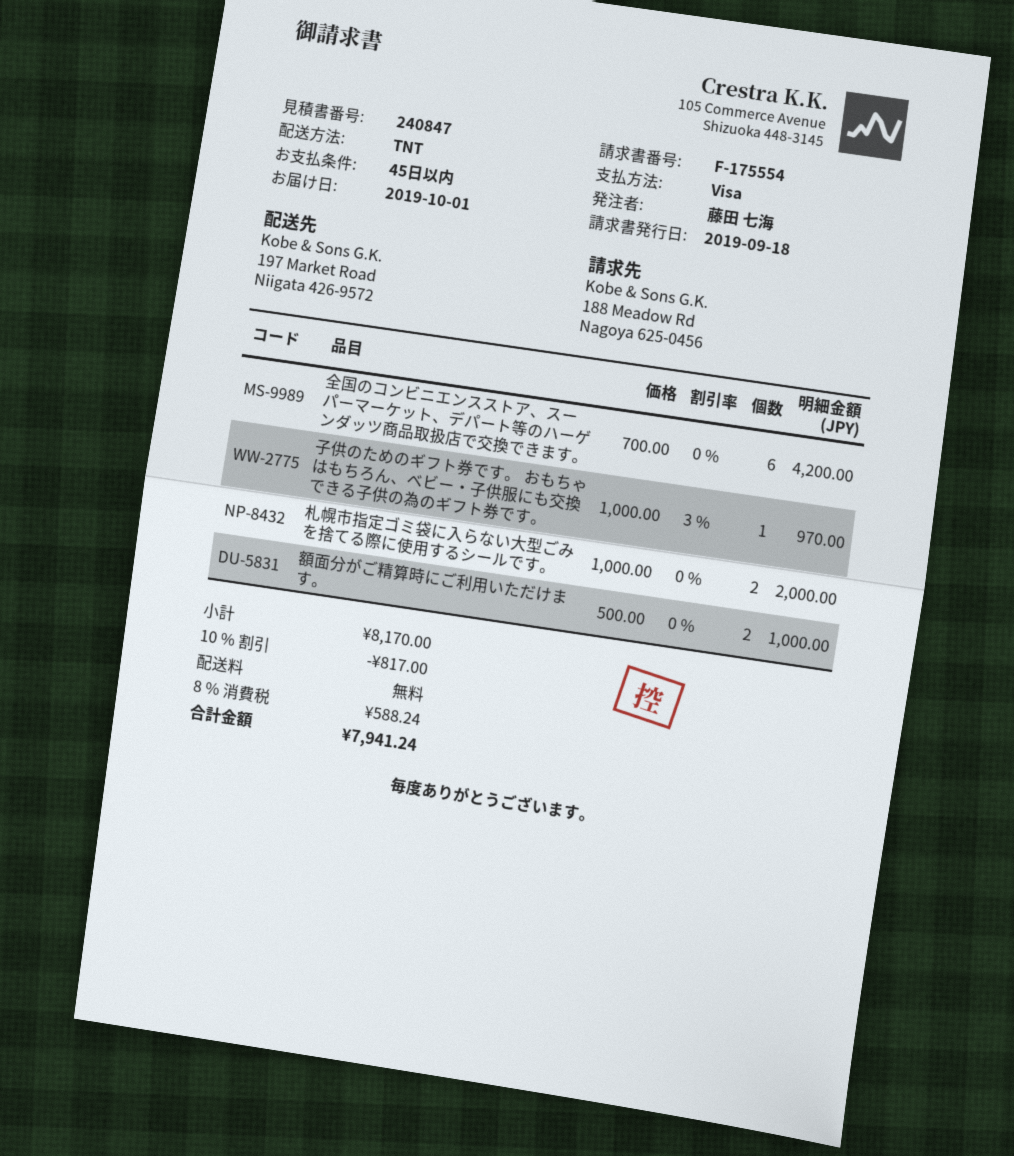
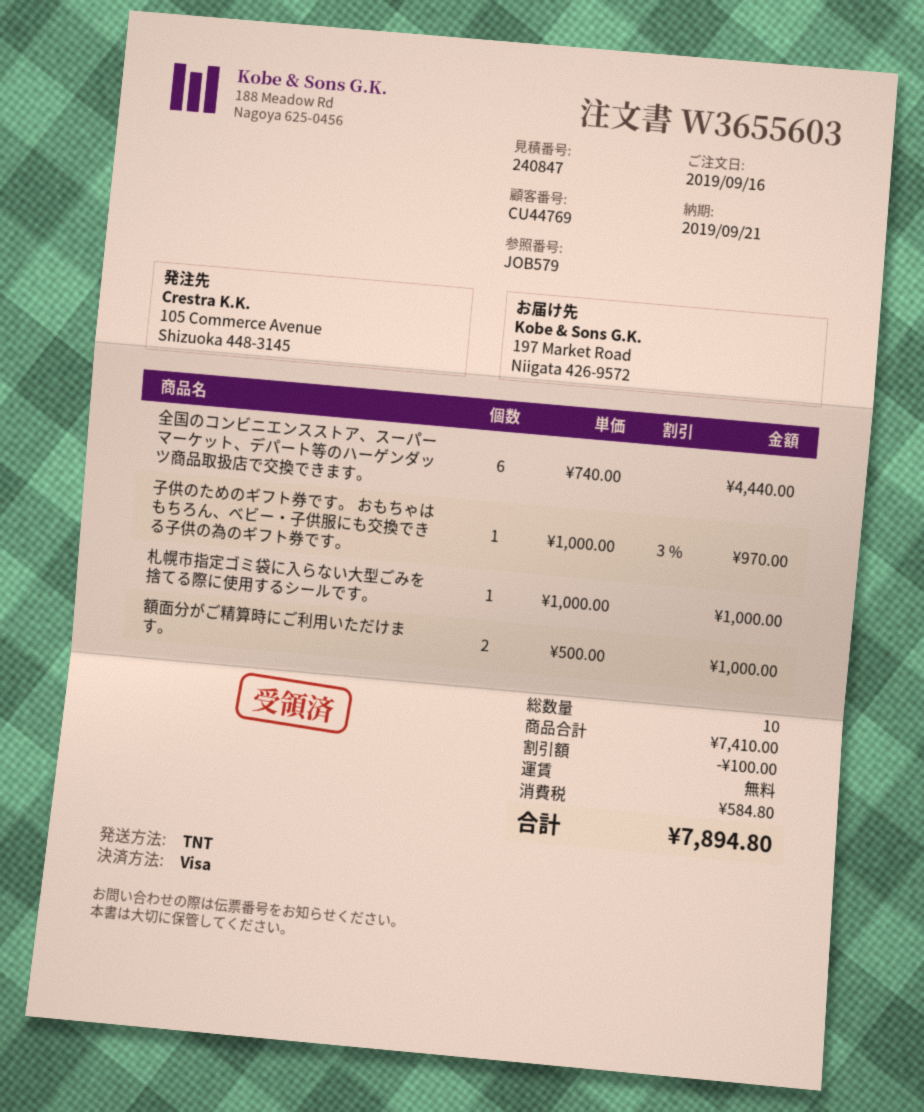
delivery date: 2019-10-01 -> 2019-09-21
全国のコンビニエンスストア、スーパーマーケット、デパート等のハーゲンダッツ商品取扱店で交換できます。: 6 x 700.00 = 4200.00 -> 6 x 740.00 = 4440.00
札幌市指定ゴミ袋に入らない大型ごみを捨てる際に使用するシールです。: 2 x 1000.00 = 2000.00 -> 1 x 1000.00 = 1000.00
subtotal: 8170.00 -> 7410.00
discount: 817.00 -> 100.00
tax: 588.24 -> 584.80
total: 7941.24 -> 7894.80

